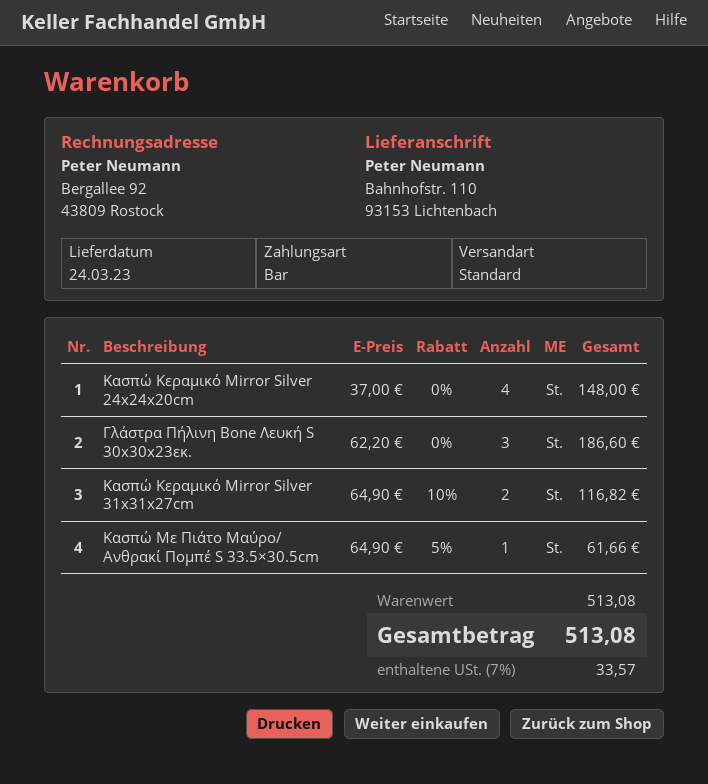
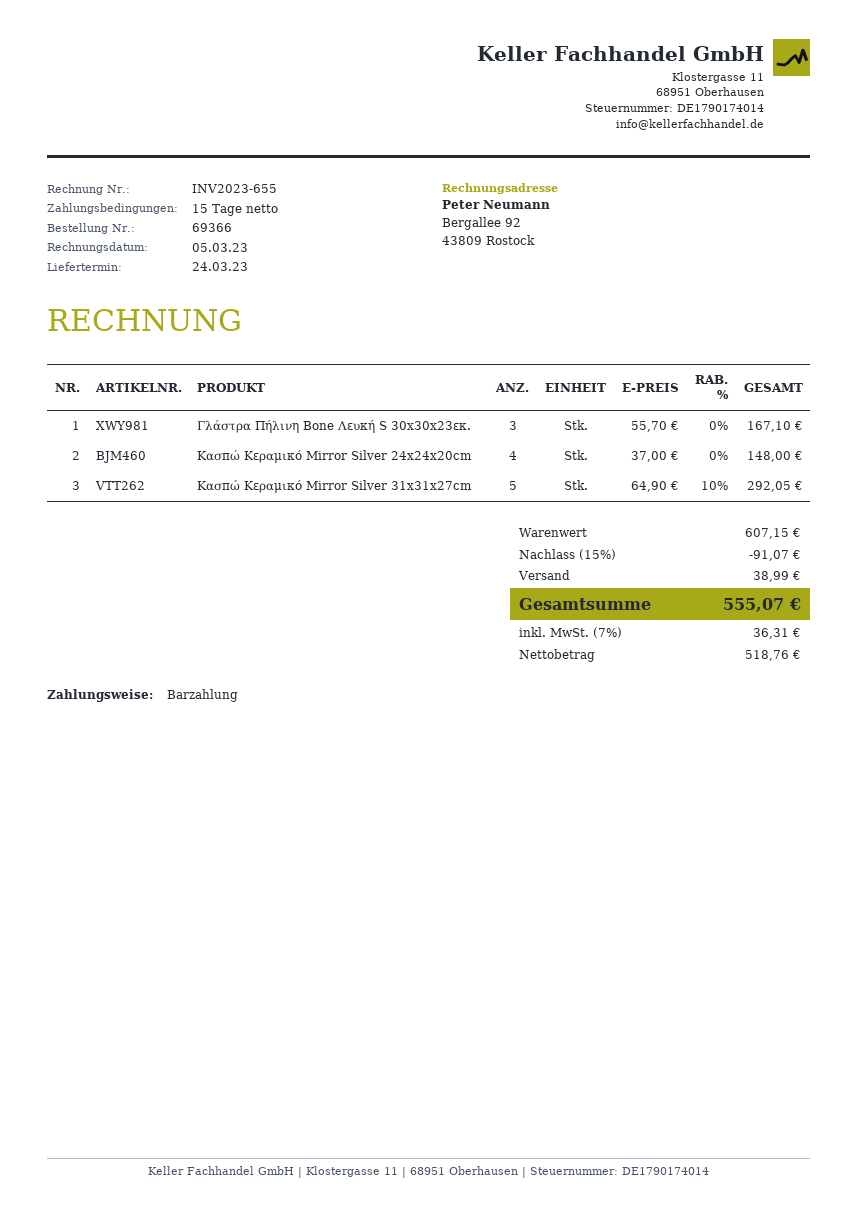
Γλάστρα Πήλινη Bone Λευκή S 30x30x23εκ.: 3 x 62.20 = 186.60 -> 3 x 55.70 = 167.10
Κασπώ Κεραμικό Mirror Silver 31x31x27cm: 2 x 64.90 - 10% = 116.82 -> 5 x 64.90 - 10% = 292.05
Κασπώ Με Πιάτο Μαύρο/ Ανθρακί Πομπέ S 33.5×30.5cm: 1 x 64.90 - 5% = 61.66 -> none
subtotal: 513.08 -> 607.15
discount: none -> 15% = 91.07
shipping: none -> 38.99
tax: 7% = 33.57 -> 7% = 36.31
total: 513.08 -> 555.07

